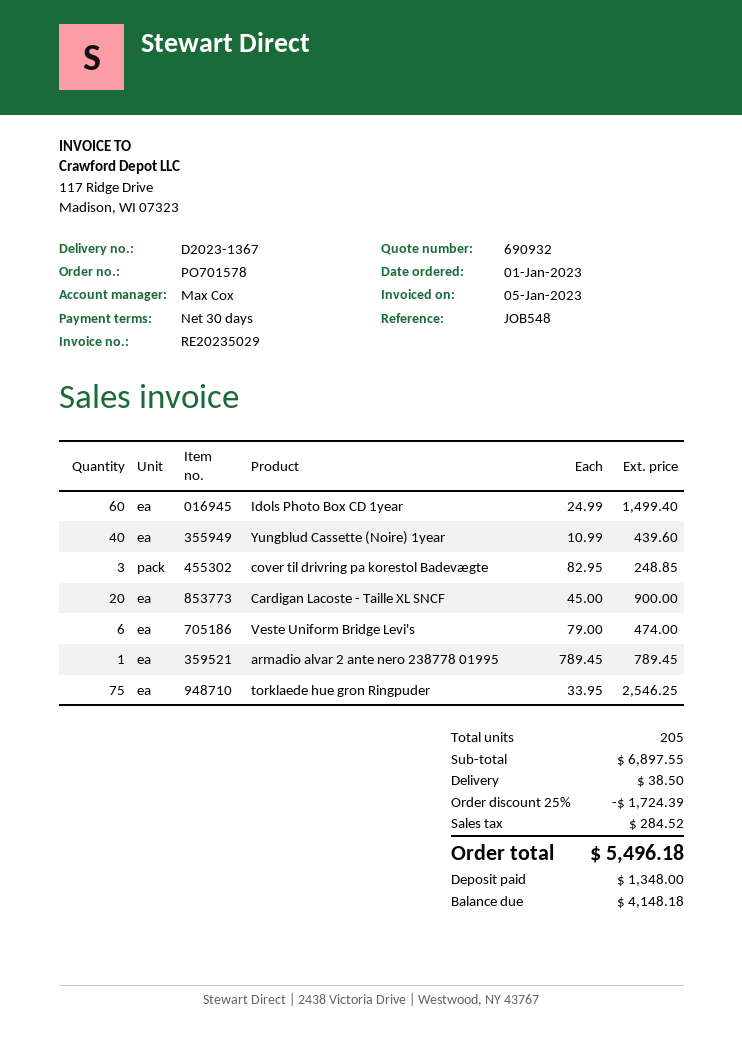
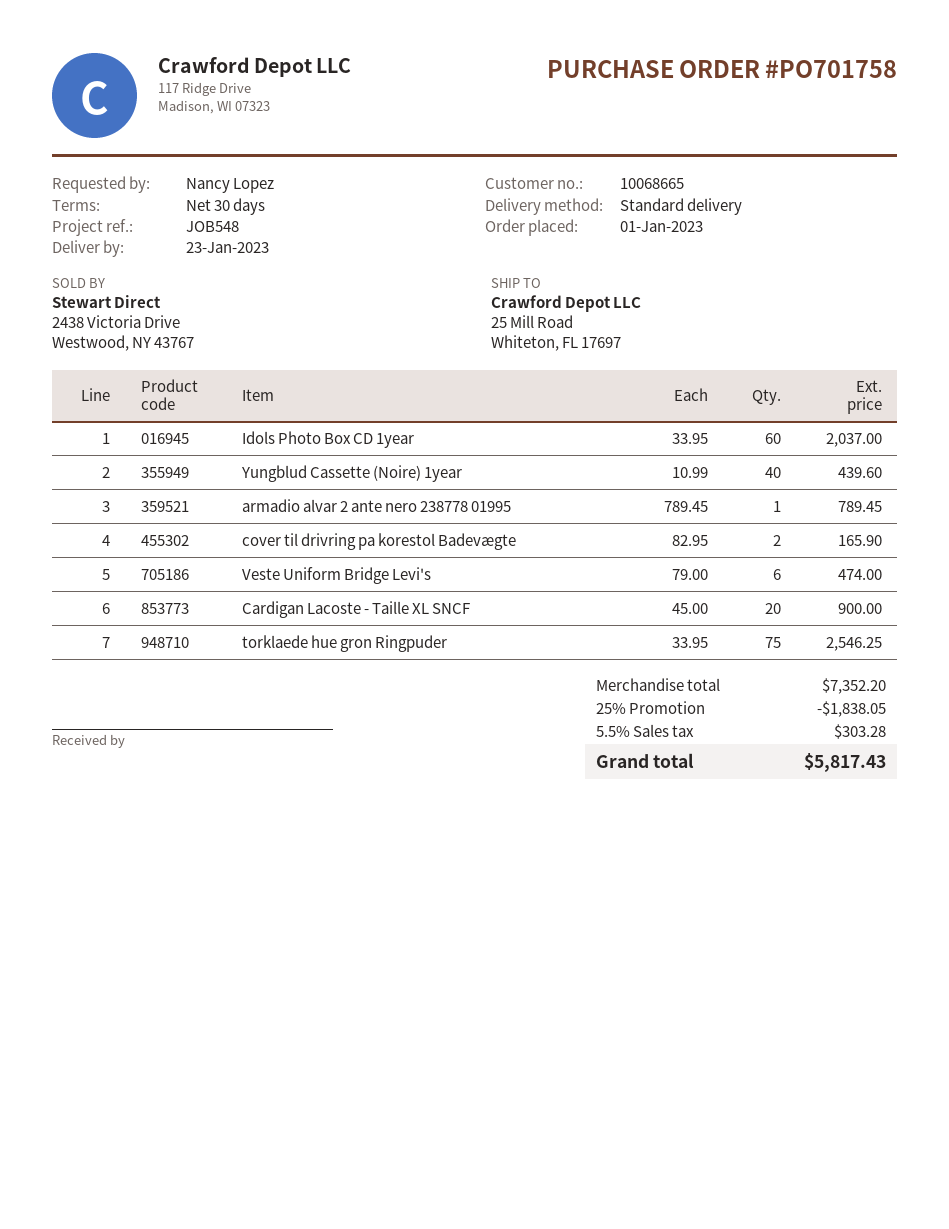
order number: PO701578 -> PO701758
Idols Photo Box CD 1year: 60 x 24.99 = 1499.40 -> 60 x 33.95 = 2037.00
cover til drivring pa korestol Badevægte: 3 x 82.95 = 248.85 -> 2 x 82.95 = 165.90
subtotal: 6897.55 -> 7352.20
discount: 25% = 1724.39 -> 25% = 1838.05
shipping: 38.50 -> none
tax: 284.52 -> 303.28
total: 5496.18 -> 5817.43

